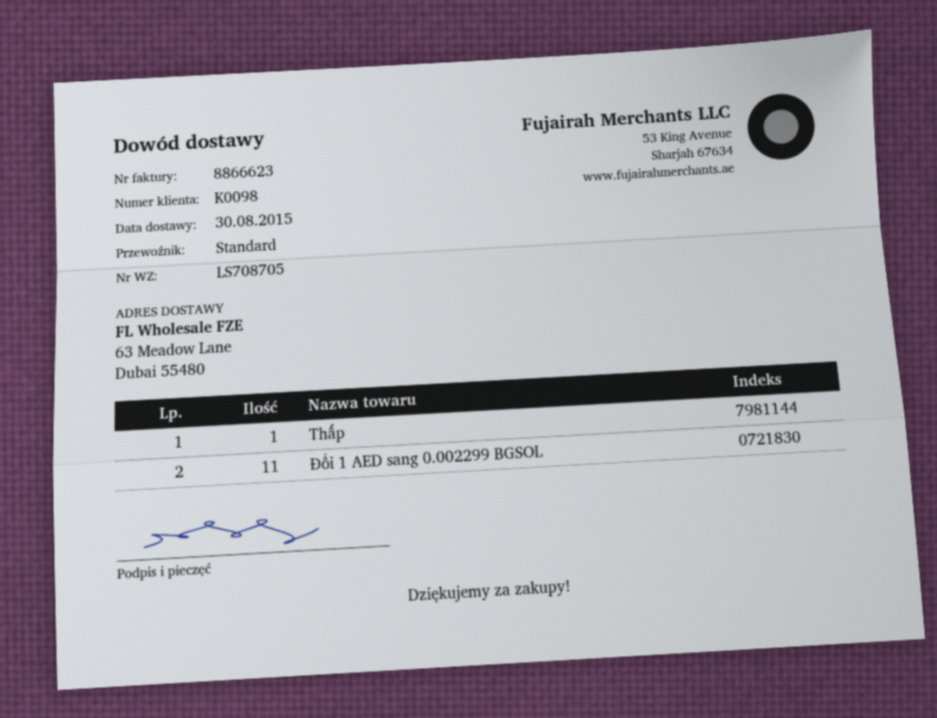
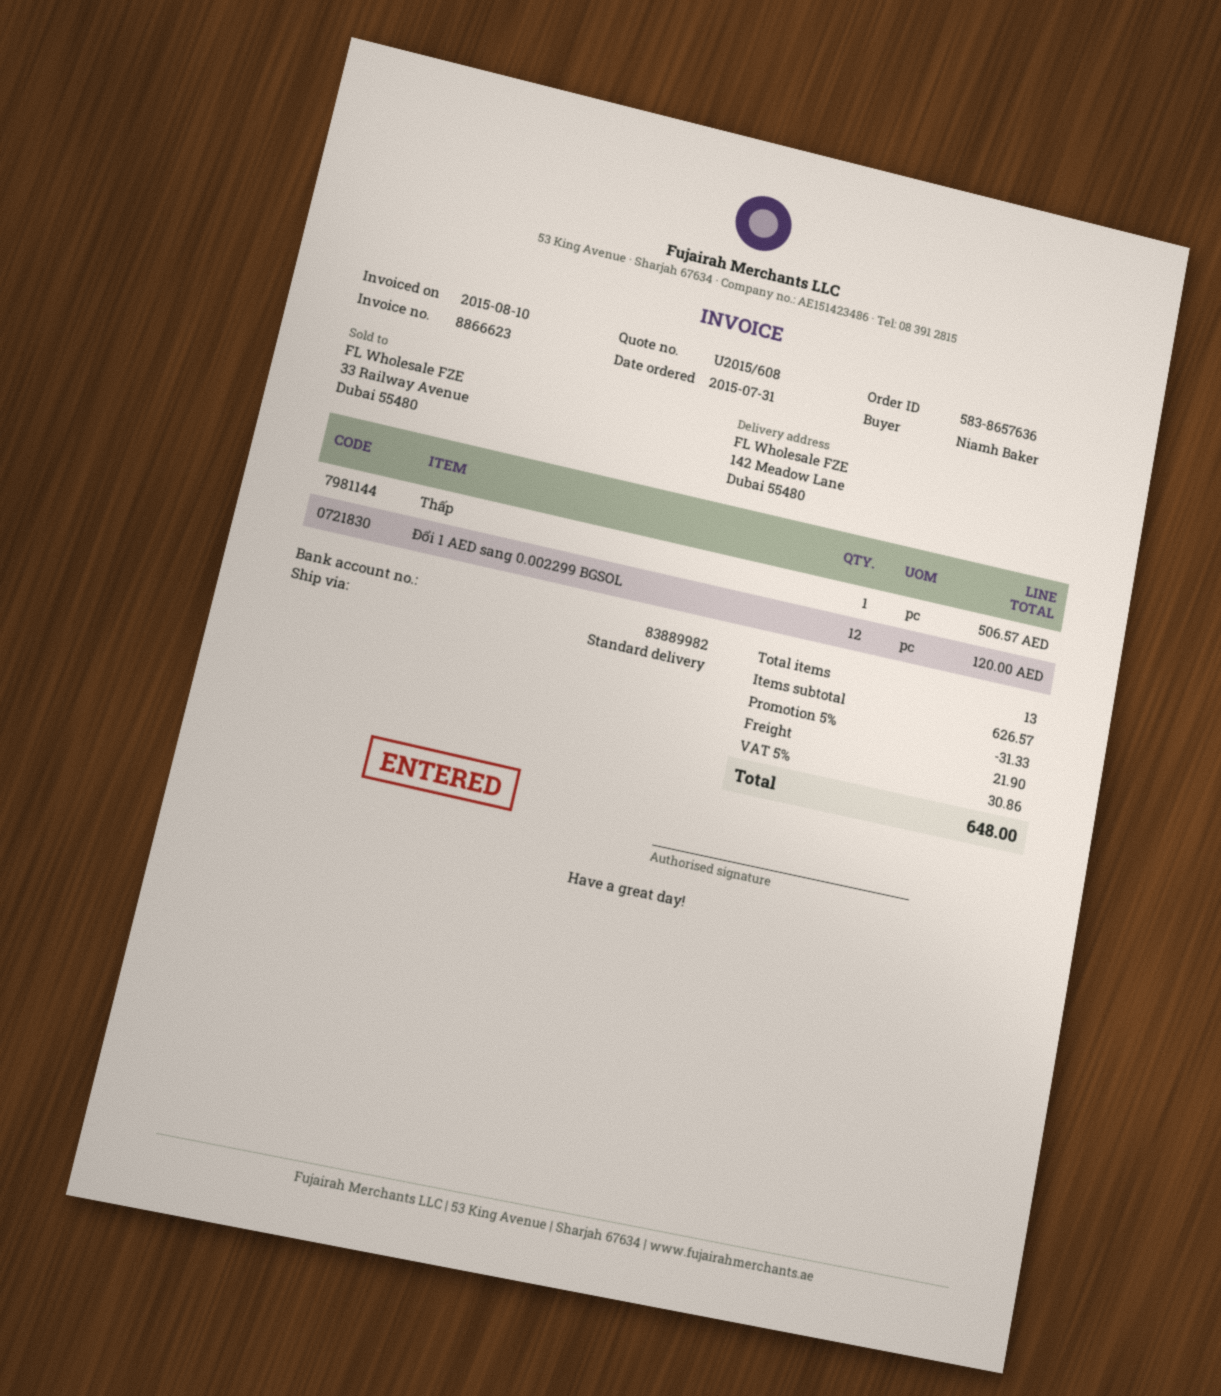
ship to: 63 Meadow Lane, Dubai 55480 -> 142 Meadow Lane, Dubai 55480
Đổi 1 AED sang 0.002299 BGSOL: 11 -> 12

